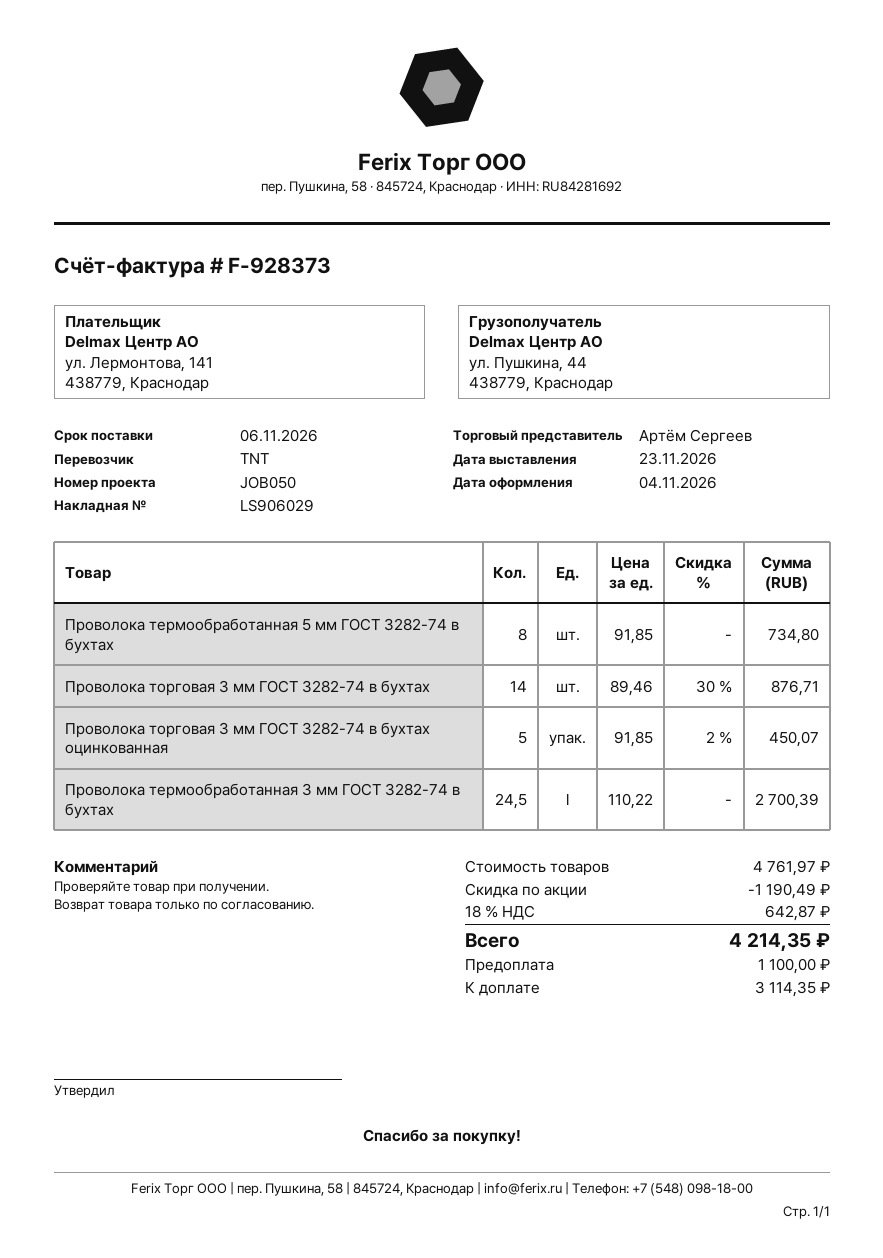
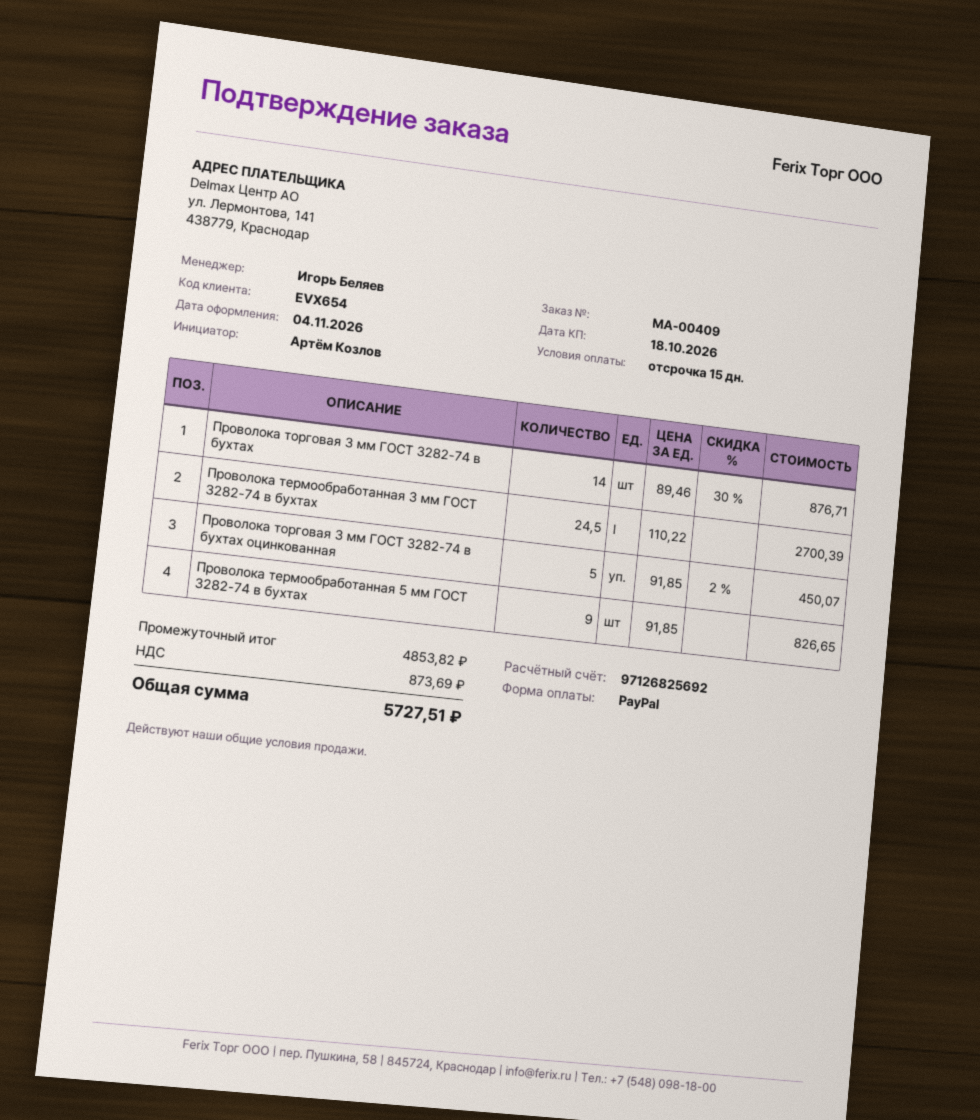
sales rep: Артём Сергеев -> Игорь Беляев
Проволока термообработанная 5 мм ГОСТ 3282-74 в бухтах: 8 x 91.85 = 734.80 -> 9 x 91.85 = 826.65
subtotal: 4761.97 -> 4853.82
discount: 1190.49 -> none
tax: 642.87 -> 873.69
total: 4214.35 -> 5727.51

